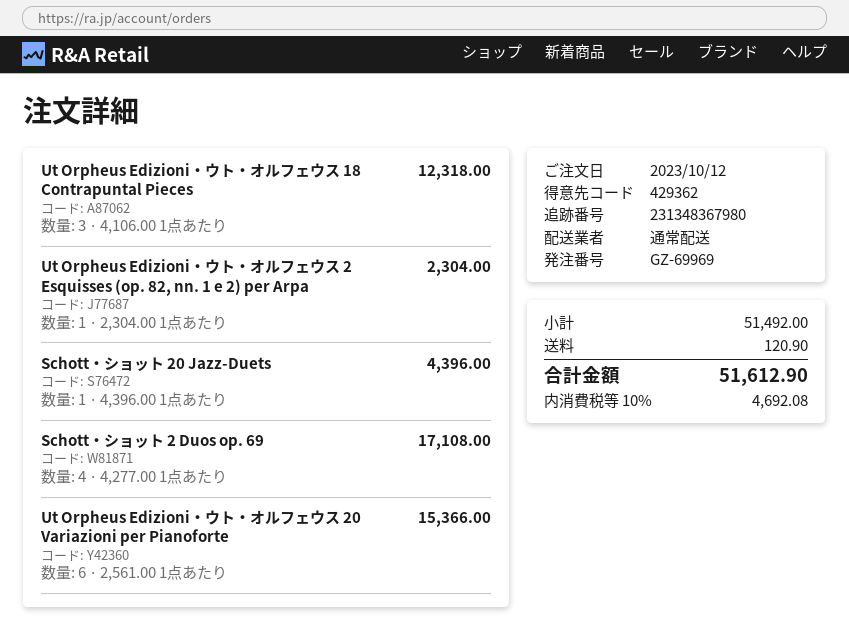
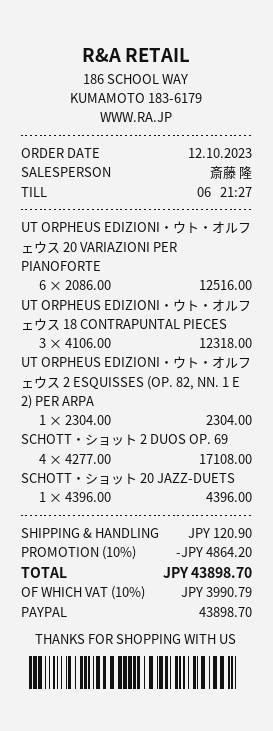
Ut Orpheus Edizioni・ウト・オルフェウス 20 Variazioni per Pianoforte: 6 x 2561.00 = 15366.00 -> 6 x 2086.00 = 12516.00
discount: none -> 10% = 4864.20
tax: 10% = 4692.08 -> 10% = 3990.79
total: 51612.90 -> 43898.70

